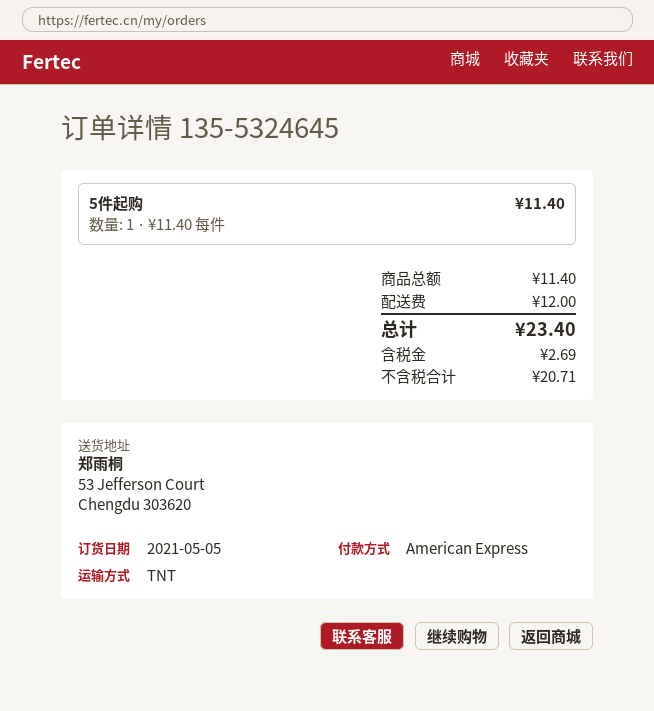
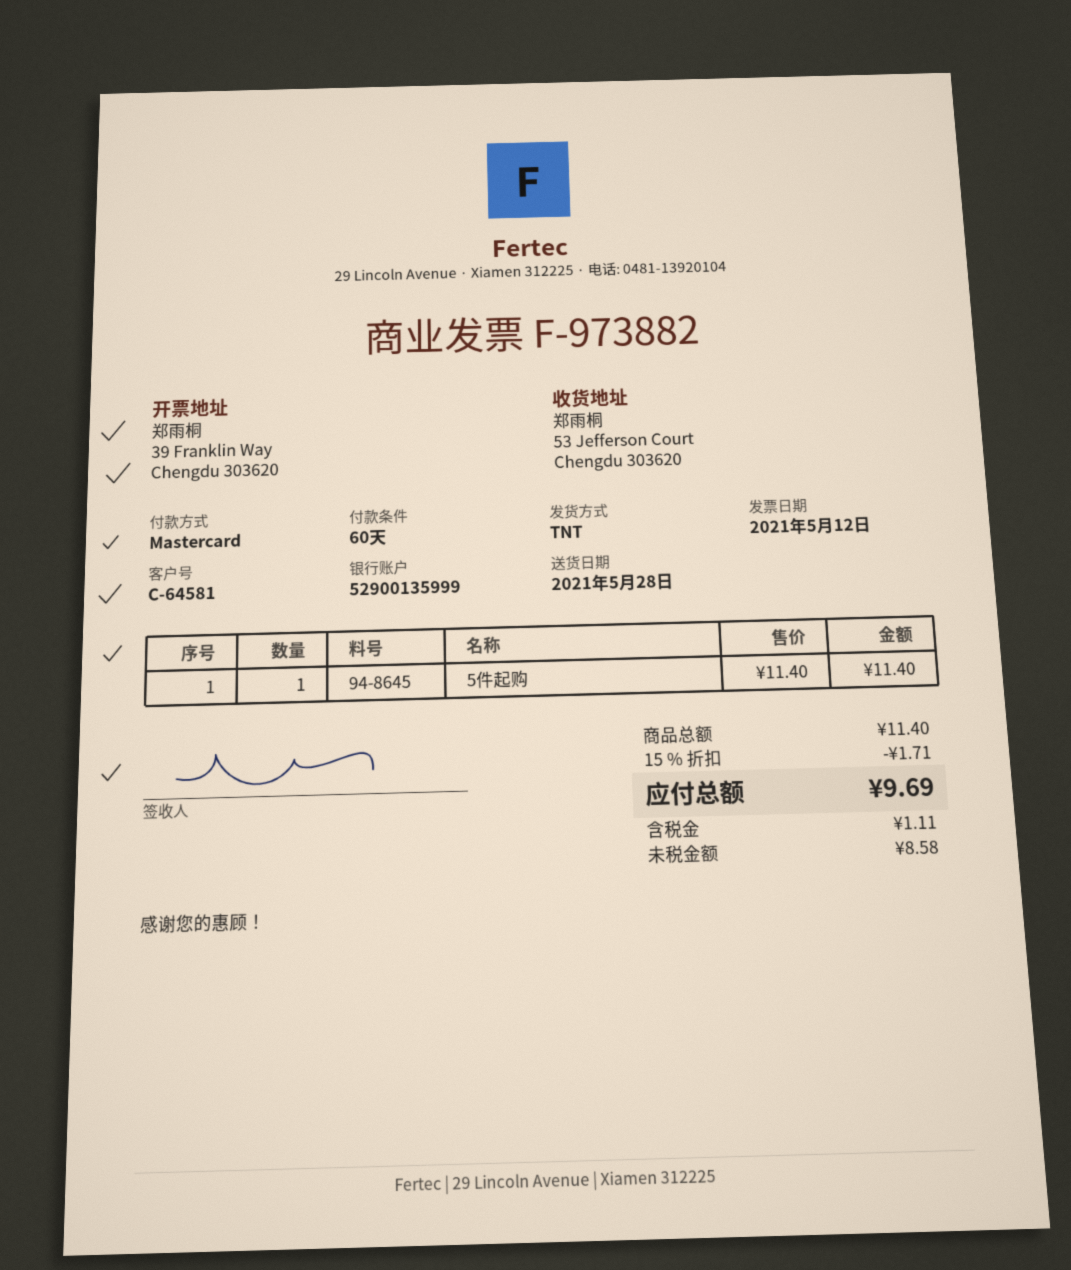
payment method: American Express -> Mastercard
discount: none -> 15% = 1.71
shipping: 12.00 -> none
net: 20.71 -> 8.58
tax: 2.69 -> 1.11
total: 23.40 -> 9.69

